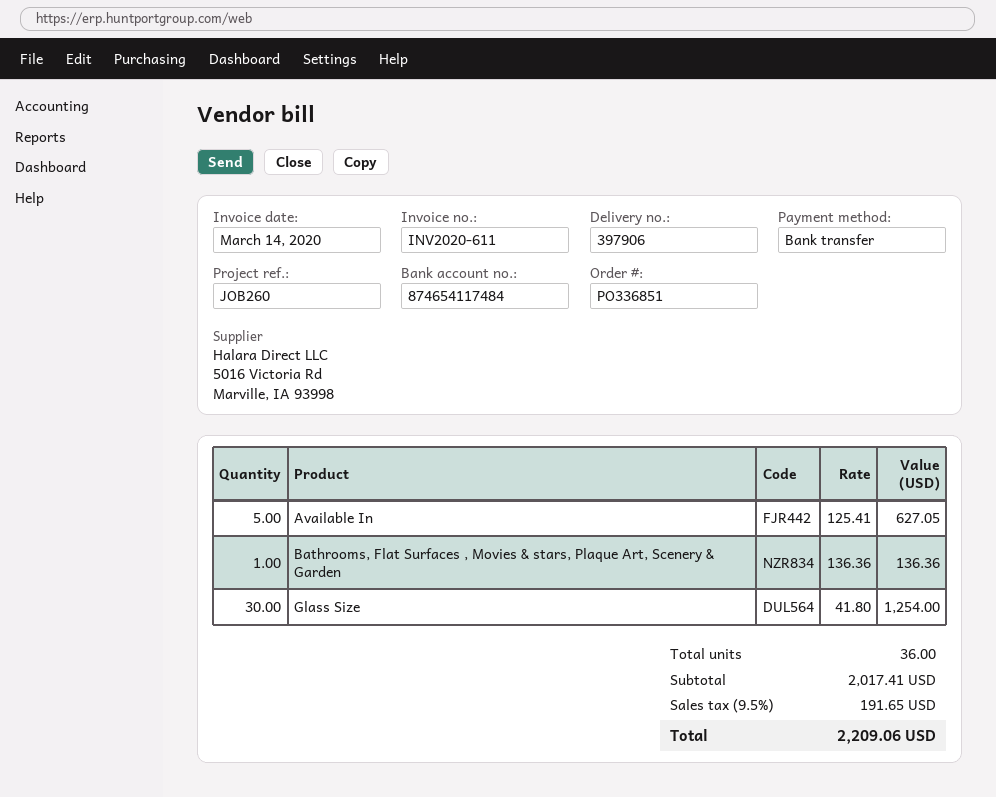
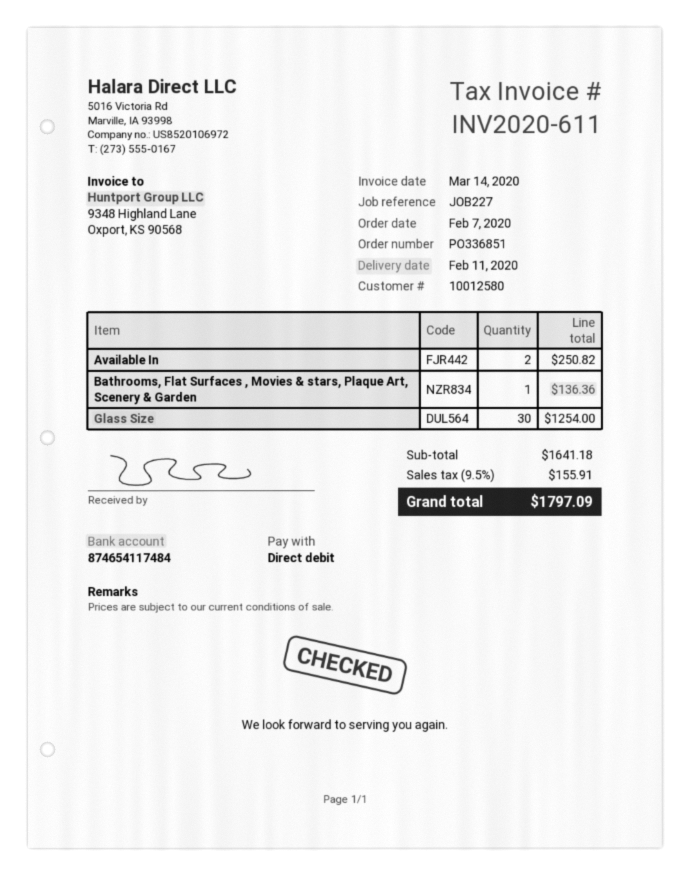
reference: JOB260 -> JOB227
payment method: bank transfer -> direct debit
Available In: 5 for 627.05 -> 2 for 250.82
subtotal: 2017.41 -> 1641.18
tax: 9.5% = 191.65 -> 9.5% = 155.91
total: 2209.06 -> 1797.09

